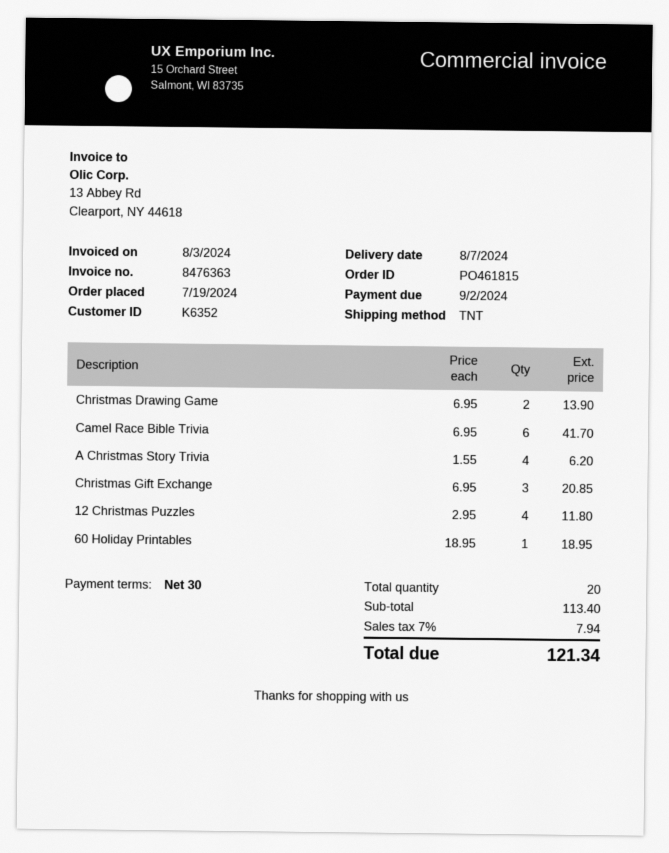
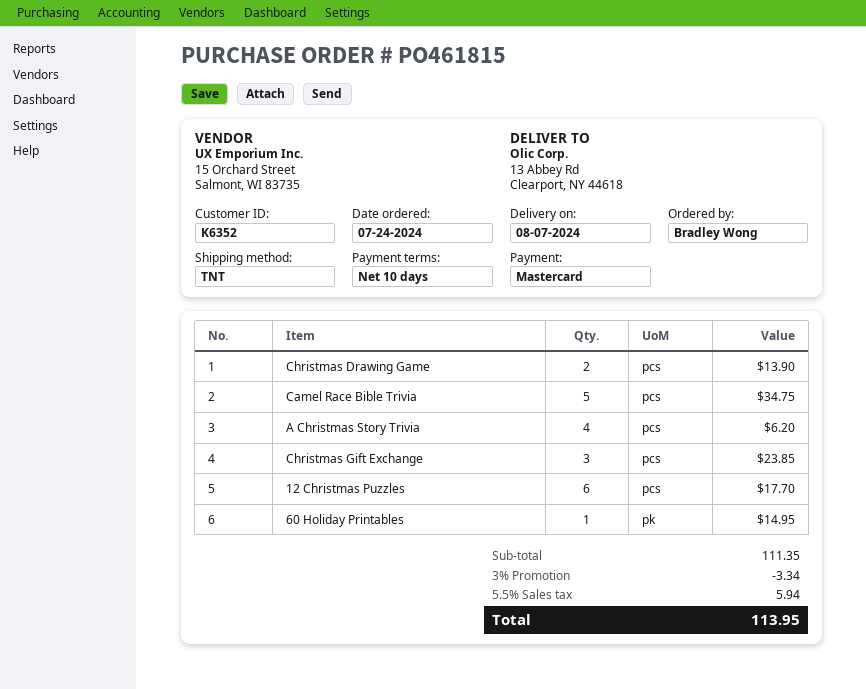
order date: 2024-07-19 -> 2024-07-24
payment terms: 30 days -> 10 days
Camel Race Bible Trivia: 6 for 41.70 -> 5 for 34.75
Christmas Gift Exchange: 3 for 20.85 -> 3 for 23.85
12 Christmas Puzzles: 4 for 11.80 -> 6 for 17.70
60 Holiday Printables: 1 for 18.95 -> 1 for 14.95
subtotal: 113.40 -> 111.35
discount: none -> 3% = 3.34
tax: 7% = 7.94 -> 5.5% = 5.94
total: 121.34 -> 113.95

